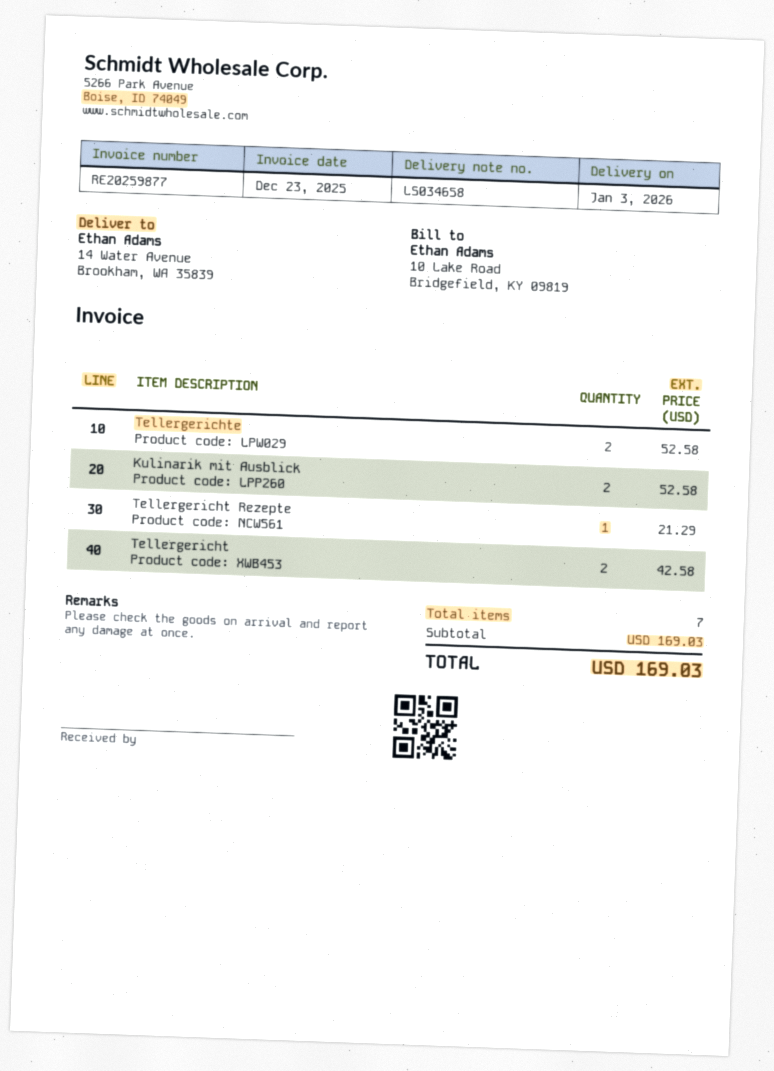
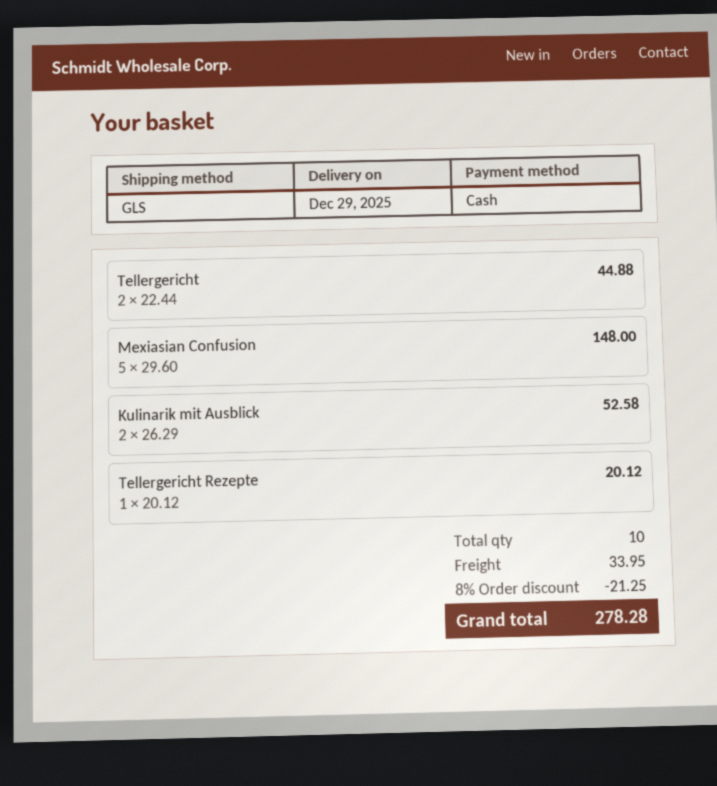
delivery date: 2026-01-03 -> 2025-12-29
Tellergerichte: 2 for 52.58 -> none
Tellergericht Rezepte: 1 for 21.29 -> 1 for 20.12
Tellergericht: 2 for 42.58 -> 2 for 44.88
Mexiasian Confusion: none -> 5 for 148.00
total quantity: 7 -> 10
discount: none -> 8% = 21.25
shipping: none -> 33.95
total: 169.03 -> 278.28

